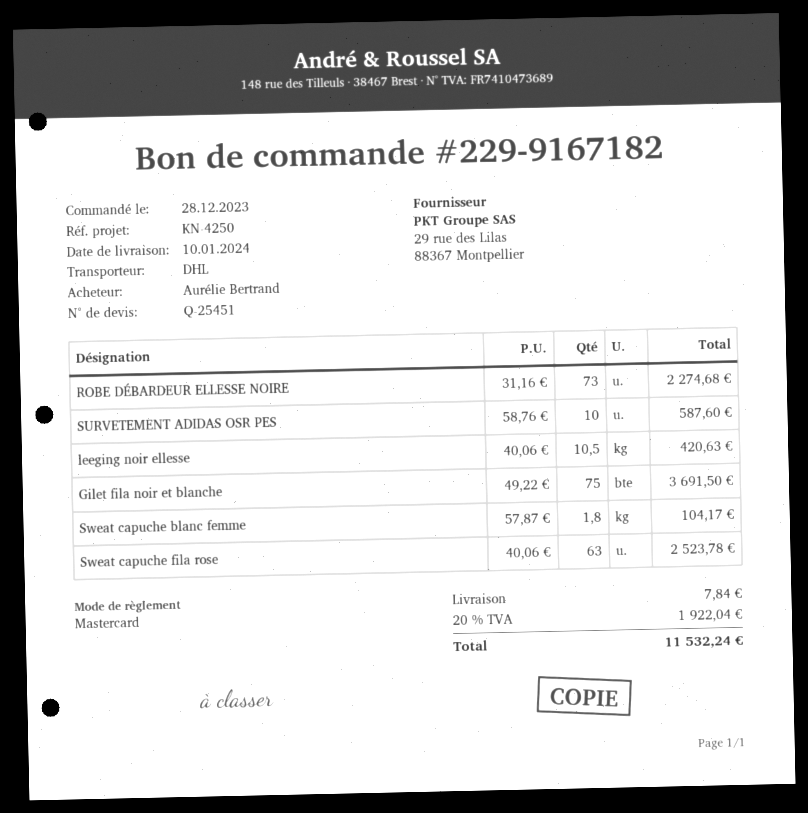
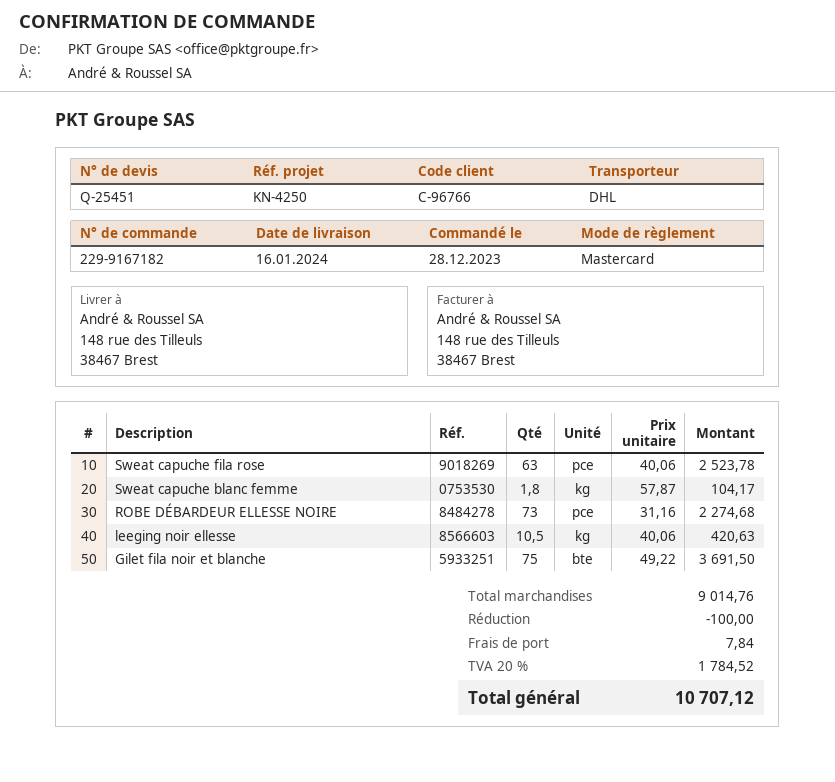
delivery date: 2024-01-10 -> 2024-01-16
SURVETEMENT ADIDAS OSR PES: 10 x 58.76 = 587.60 -> none
discount: none -> 100.00
tax: 20% = 1922.04 -> 20% = 1784.52
total: 11532.24 -> 10707.12

